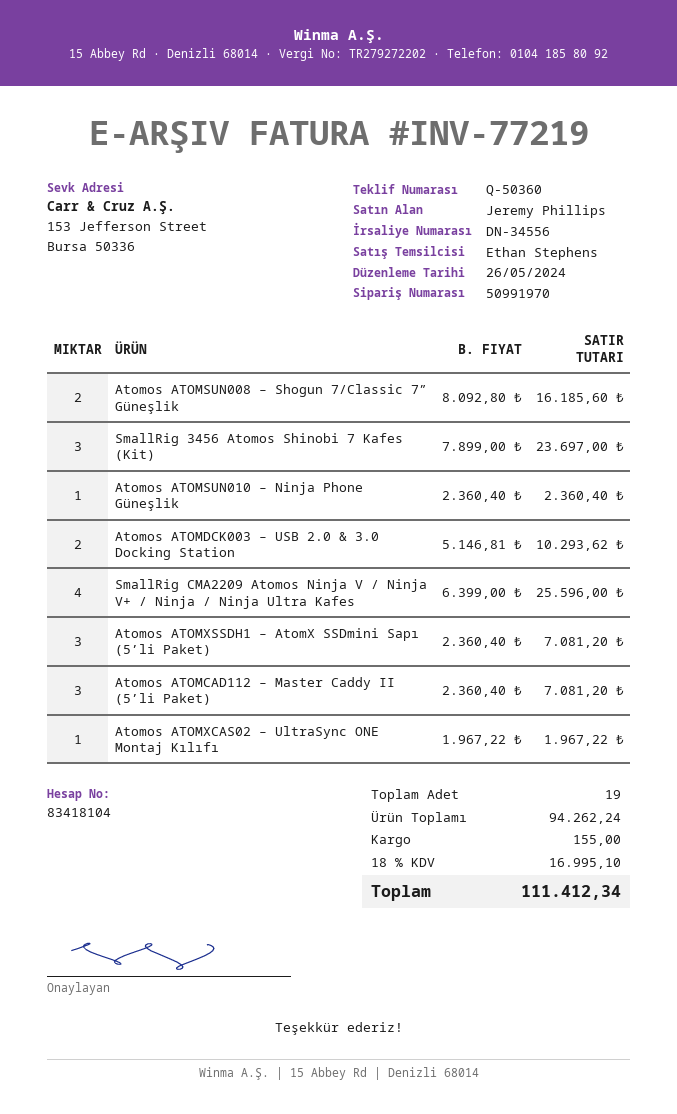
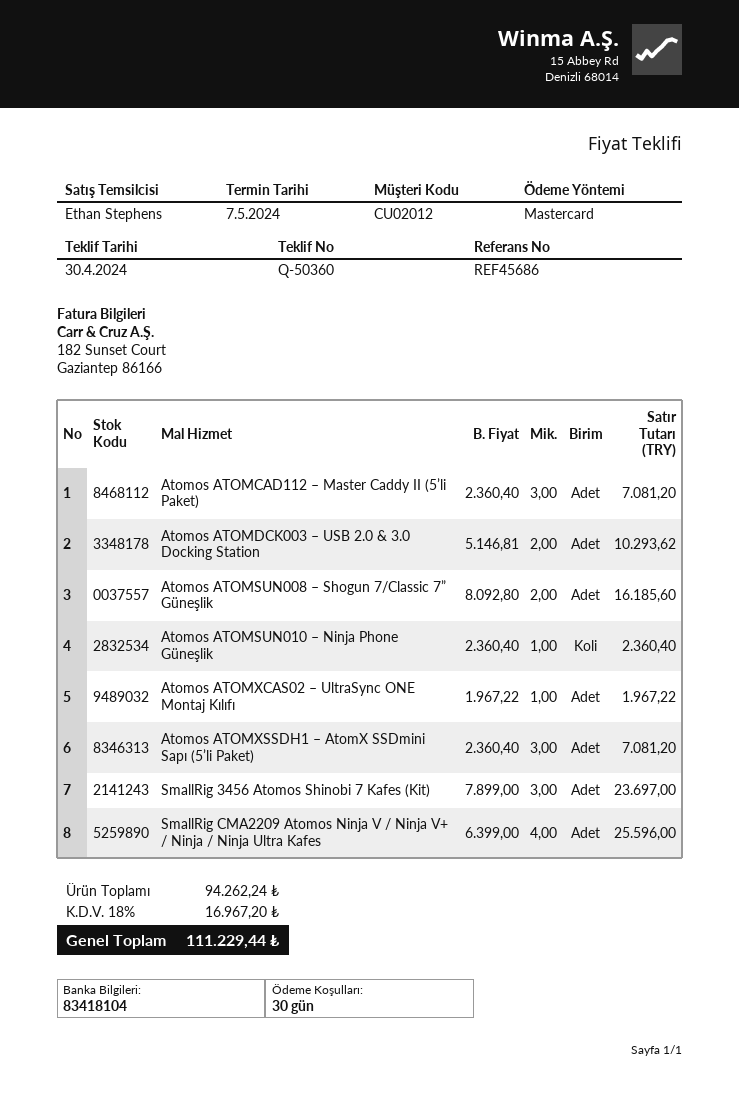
shipping: 155.00 -> none
tax: 18% = 16995.10 -> 18% = 16967.20
total: 111412.34 -> 111229.44

